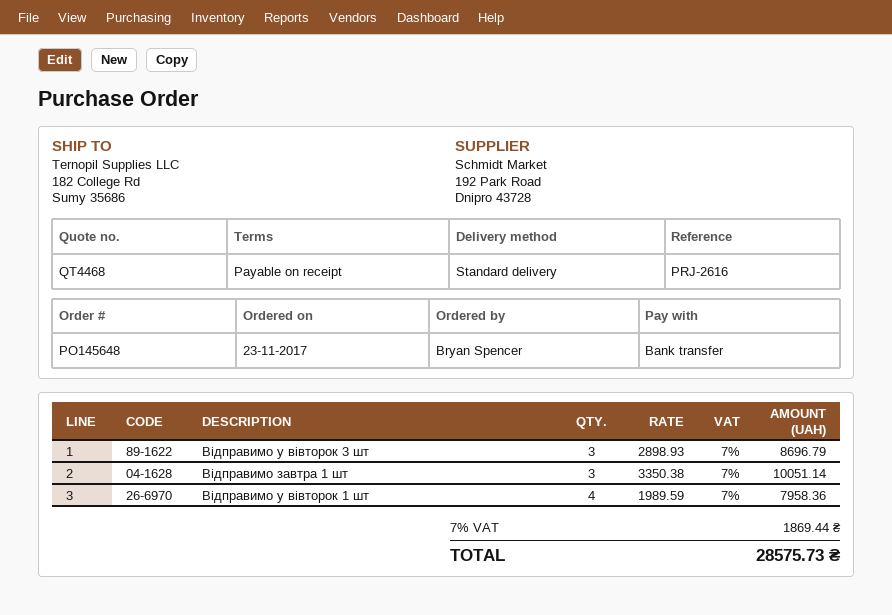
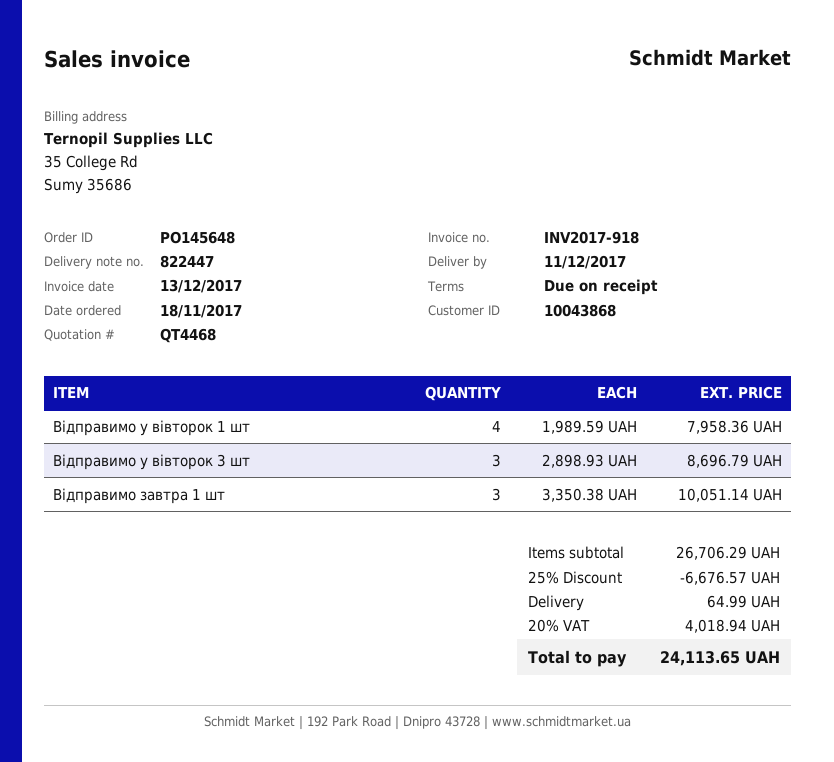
order date: 2017-11-23 -> 2017-11-18
discount: none -> 25% = 6676.57
shipping: none -> 64.99
tax: 7% = 1869.44 -> 20% = 4018.94
total: 28575.73 -> 24113.65

